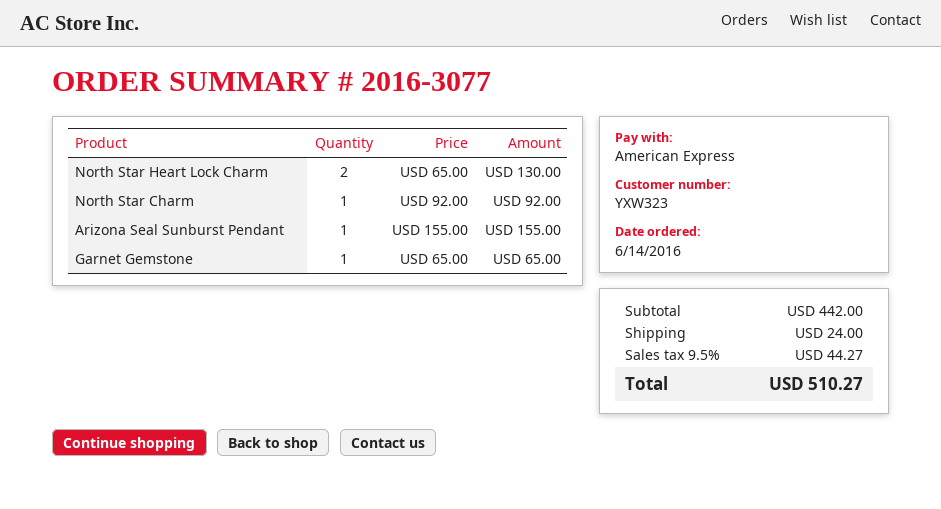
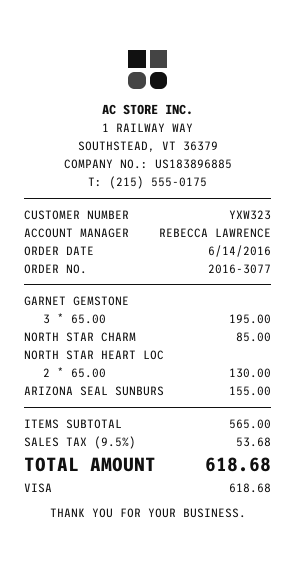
payment method: American Express -> Visa
North Star Charm: 1 x 92.00 = 92.00 -> 1 x 85.00 = 85.00
Garnet Gemstone: 1 x 65.00 = 65.00 -> 3 x 65.00 = 195.00
subtotal: 442.00 -> 565.00
shipping: 24.00 -> none
tax: 9.5% = 44.27 -> 9.5% = 53.68
total: 510.27 -> 618.68

